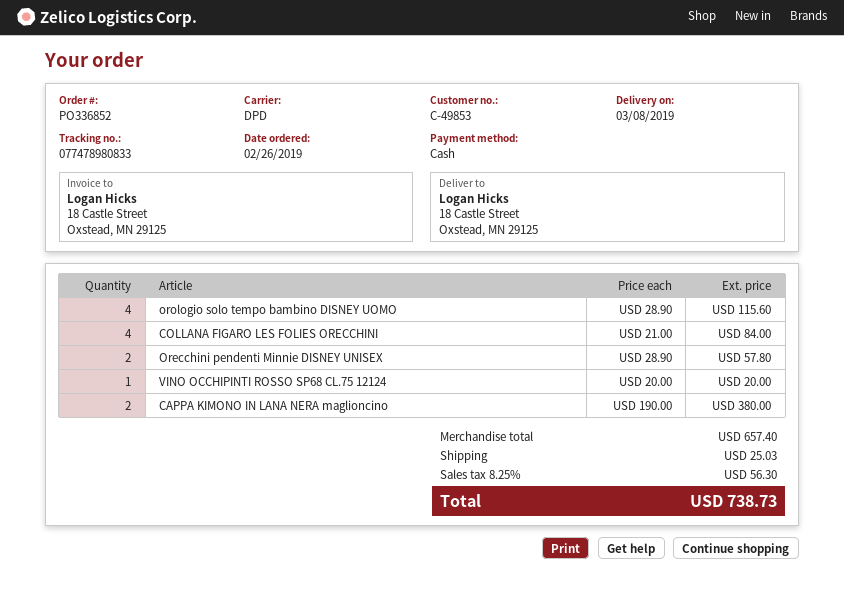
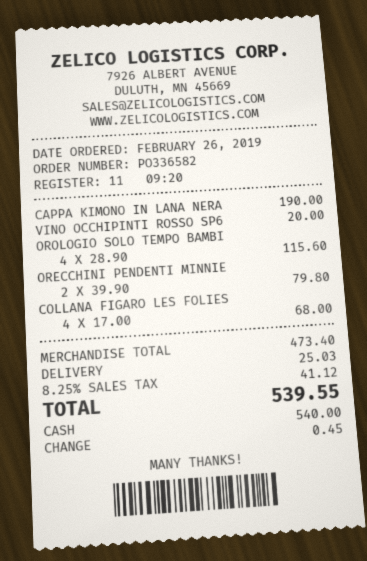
order number: PO336852 -> PO336582
COLLANA FIGARO LES FOLIES ORECCHINI: 4 x 21.00 = 84.00 -> 4 x 17.00 = 68.00
Orecchini pendenti Minnie DISNEY UNISEX: 2 x 28.90 = 57.80 -> 2 x 39.90 = 79.80
CAPPA KIMONO IN LANA NERA maglioncino: 2 x 190.00 = 380.00 -> 1 x 190.00 = 190.00
subtotal: 657.40 -> 473.40
tax: 8.25% = 56.30 -> 8.25% = 41.12
total: 738.73 -> 539.55

